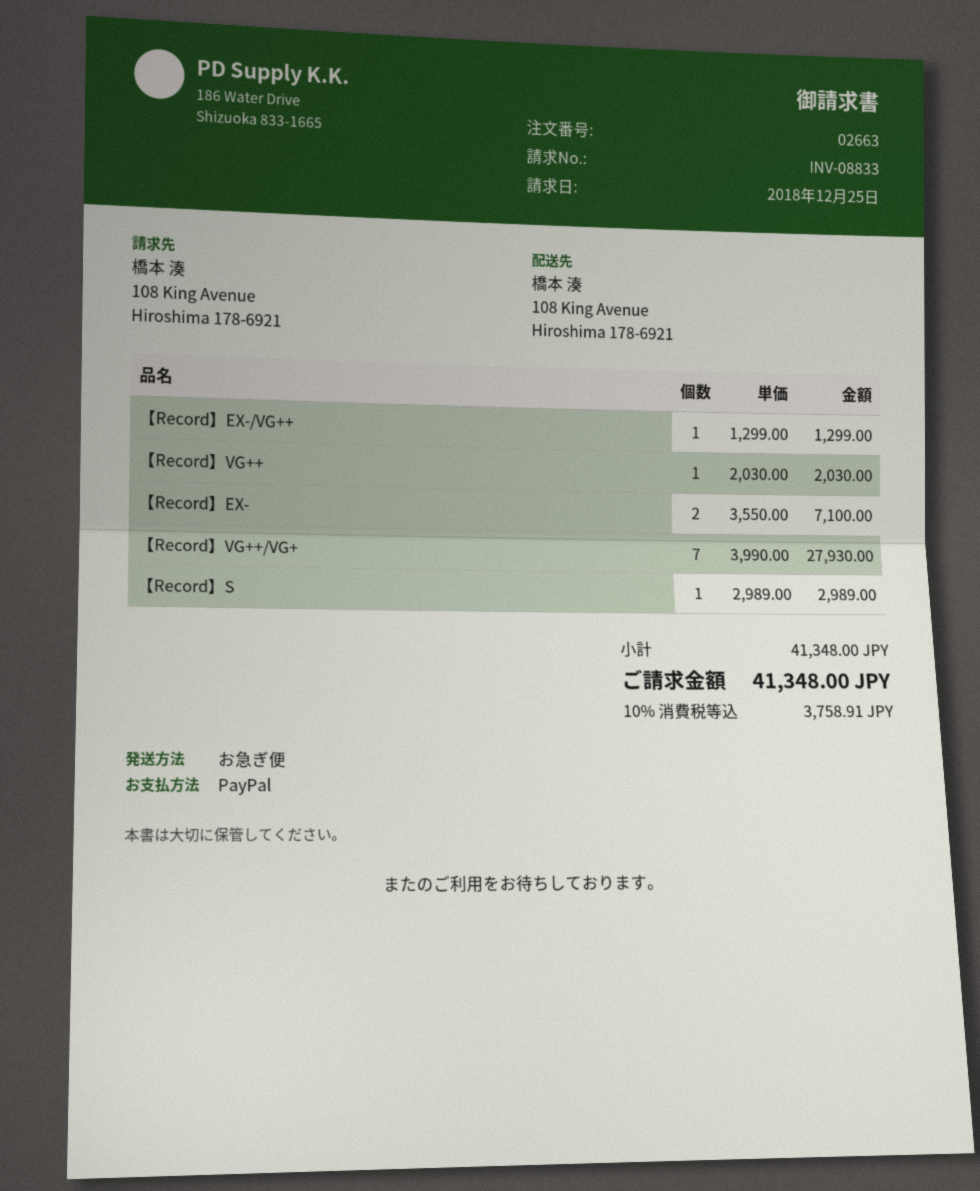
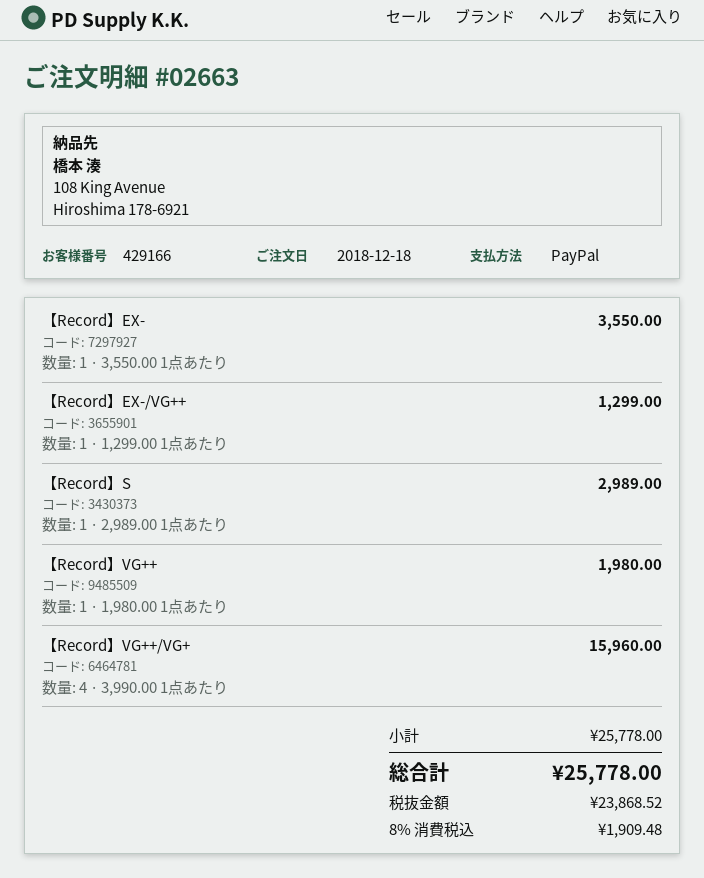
【Record】VG++: 1 x 2030.00 = 2030.00 -> 1 x 1980.00 = 1980.00
【Record】EX-: 2 x 3550.00 = 7100.00 -> 1 x 3550.00 = 3550.00
【Record】VG++/VG+: 7 x 3990.00 = 27930.00 -> 4 x 3990.00 = 15960.00
subtotal: 41348.00 -> 25778.00
tax: 10% = 3758.91 -> 8% = 1909.48
total: 41348.00 -> 25778.00

